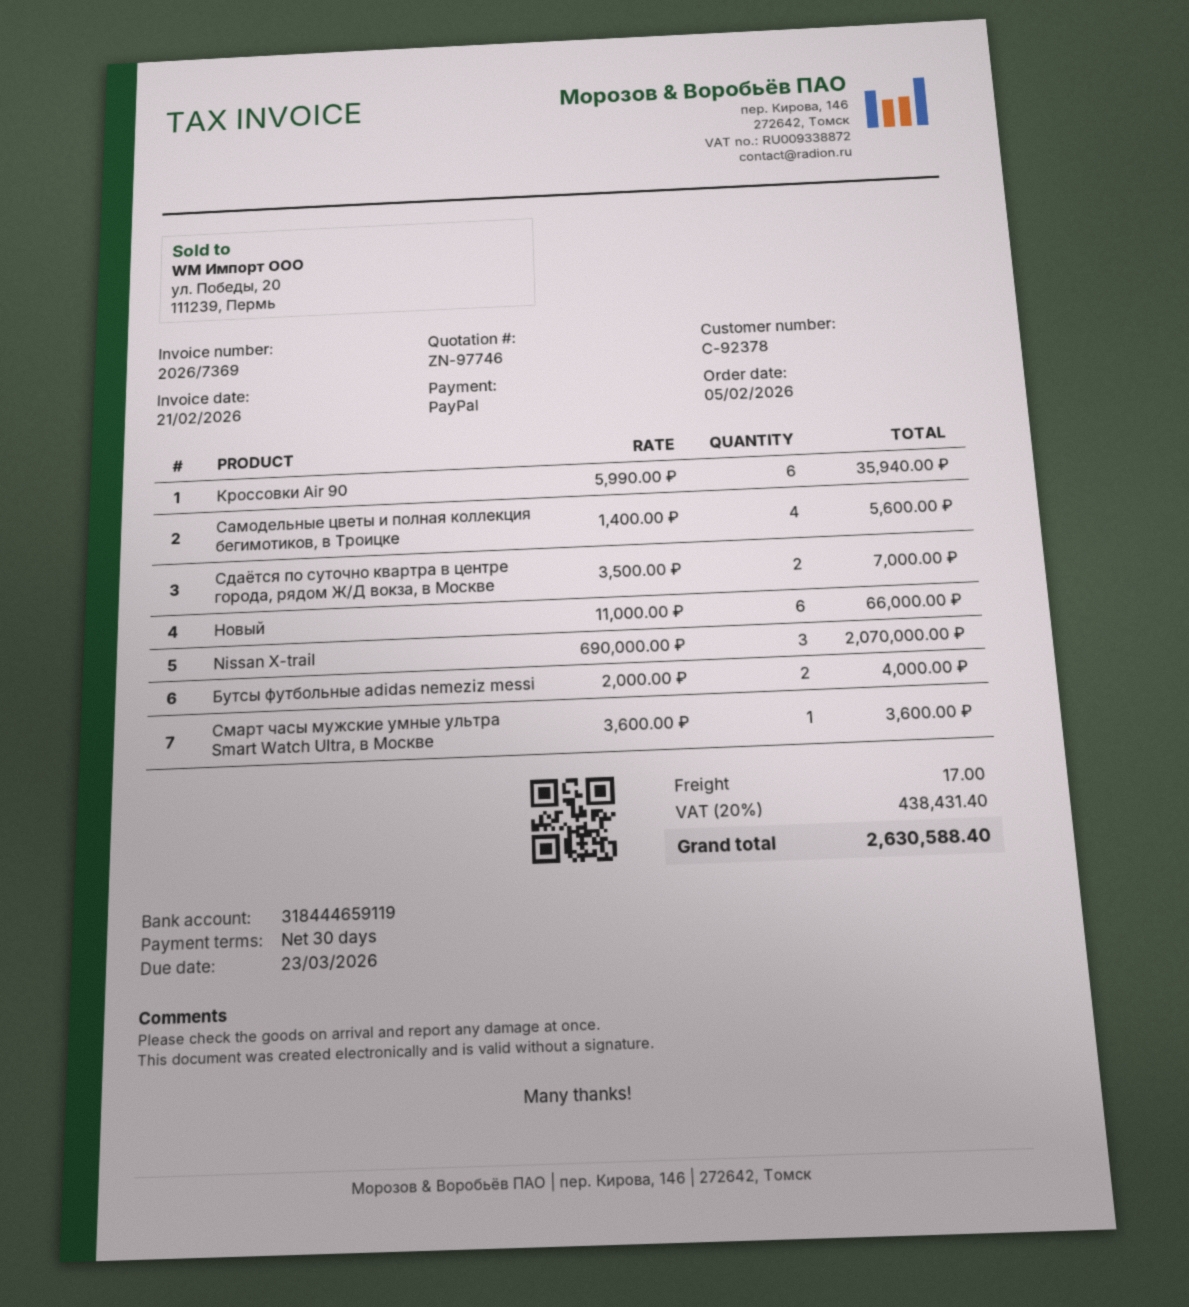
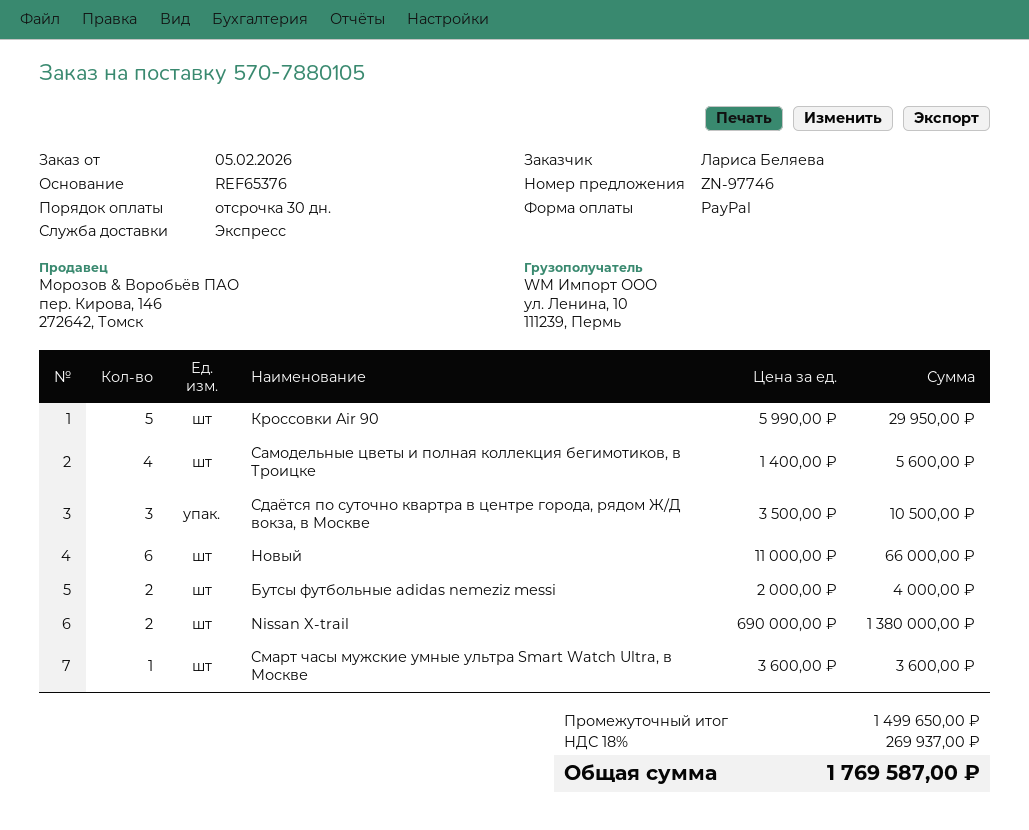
Кроссовки Air 90: 6 x 5990.00 = 35940.00 -> 5 x 5990.00 = 29950.00
Сдаётся по суточно квартра в центре города, рядом Ж/Д вокза, в Москве: 2 x 3500.00 = 7000.00 -> 3 x 3500.00 = 10500.00
Nissan X-trail: 3 x 690000.00 = 2070000.00 -> 2 x 690000.00 = 1380000.00
shipping: 17.00 -> none
tax: 20% = 438431.40 -> 18% = 269937.00
total: 2630588.40 -> 1769587.00

